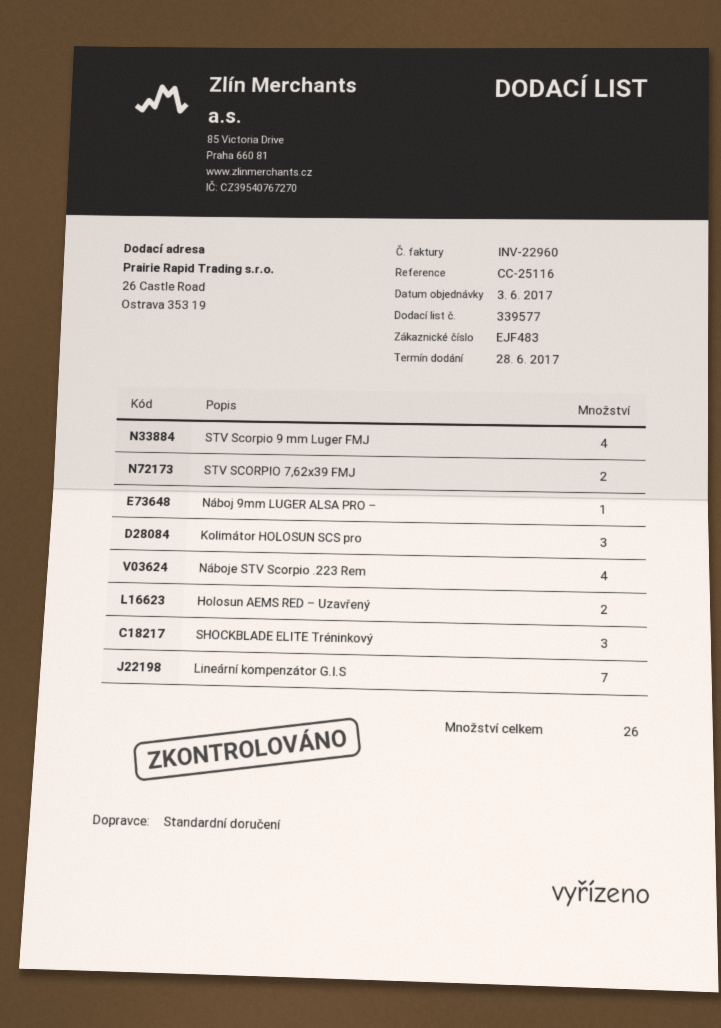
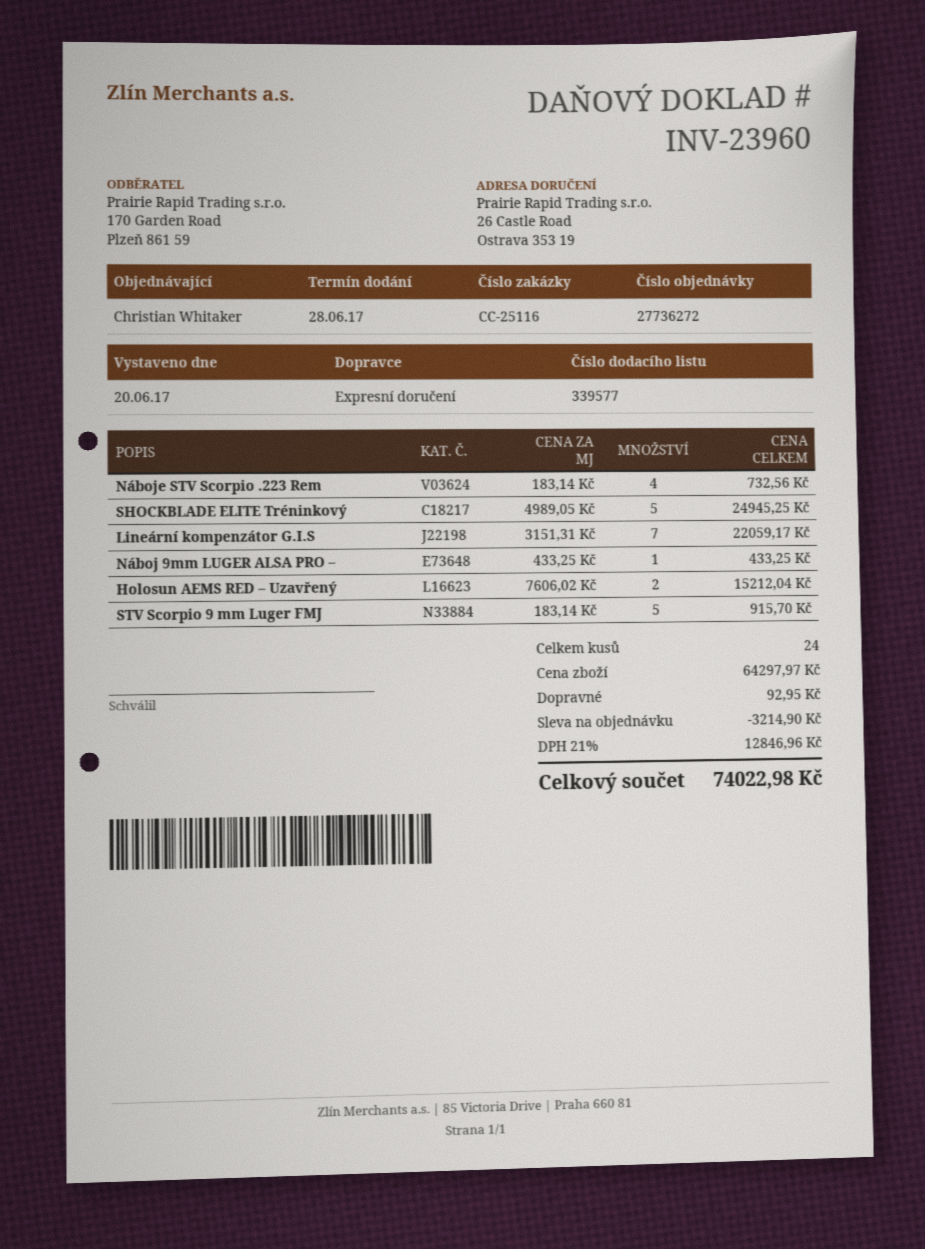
invoice number: INV-22960 -> INV-23960
shipping method: standard -> express
STV Scorpio 9 mm Luger FMJ: 4 -> 5
STV SCORPIO 7,62x39 FMJ: 2 -> none
Kolimátor HOLOSUN SCS pro: 3 -> none
SHOCKBLADE ELITE Tréninkový: 3 -> 5
total quantity: 26 -> 24

